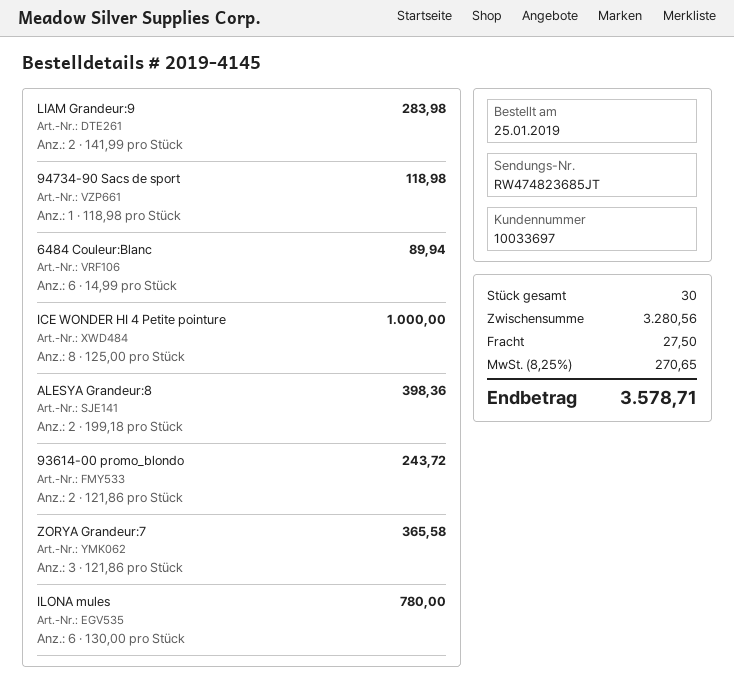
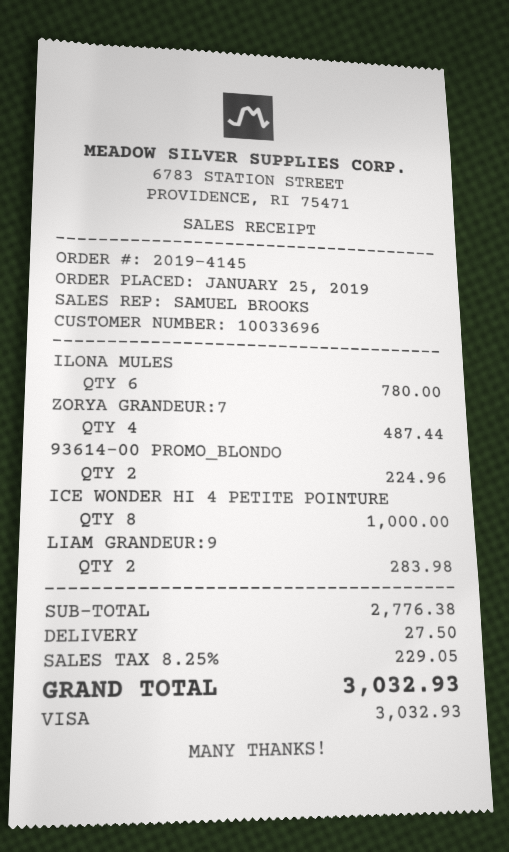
customer number: 10033697 -> 10033696
94734-90 Sacs de sport: 1 for 118.98 -> none
6484 Couleur:Blanc: 6 for 89.94 -> none
ALESYA Grandeur:8: 2 for 398.36 -> none
93614-00 promo_blondo: 2 for 243.72 -> 2 for 224.96
ZORYA Grandeur:7: 3 for 365.58 -> 4 for 487.44
subtotal: 3280.56 -> 2776.38
tax: 8.25% = 270.65 -> 8.25% = 229.05
total: 3578.71 -> 3032.93

